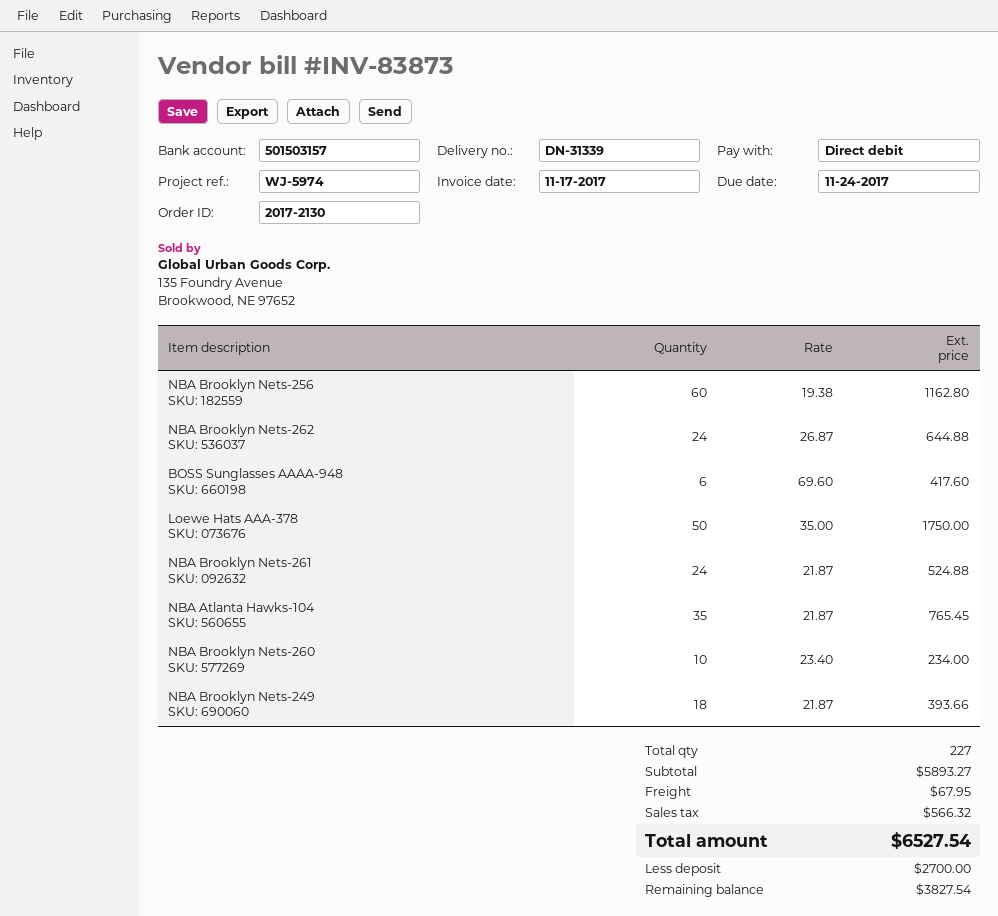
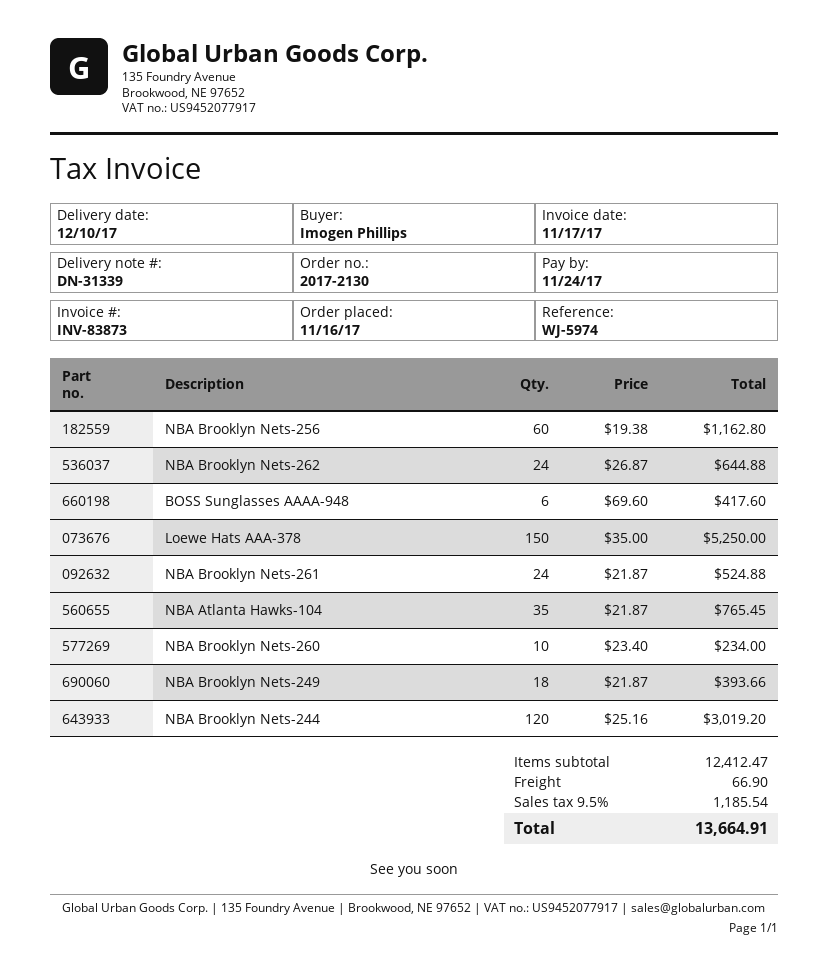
Loewe Hats AAA-378: 50 x 35.00 = 1750.00 -> 150 x 35.00 = 5250.00
NBA Brooklyn Nets-244: none -> 120 x 25.16 = 3019.20
subtotal: 5893.27 -> 12412.47
shipping: 67.95 -> 66.90
tax: 566.32 -> 1185.54
total: 6527.54 -> 13664.91

